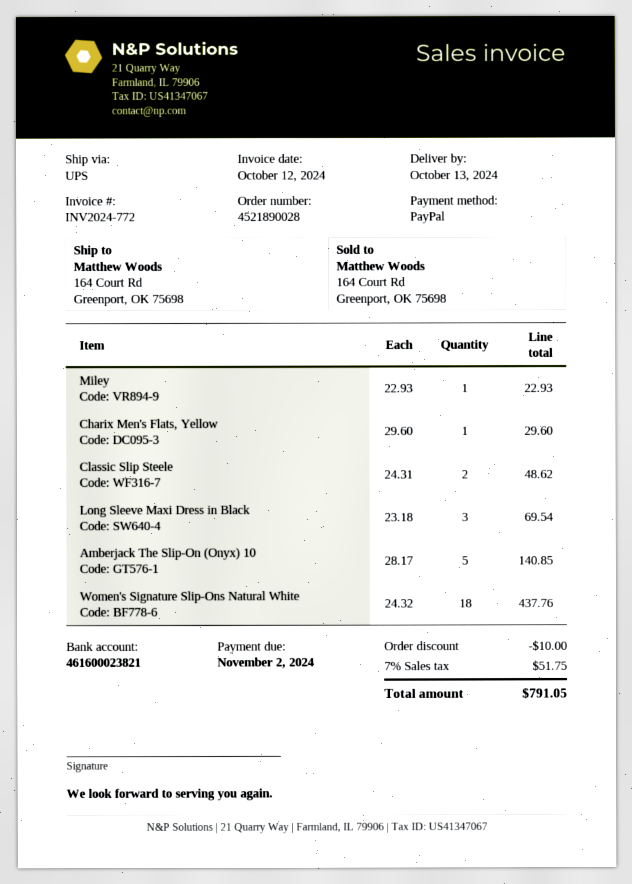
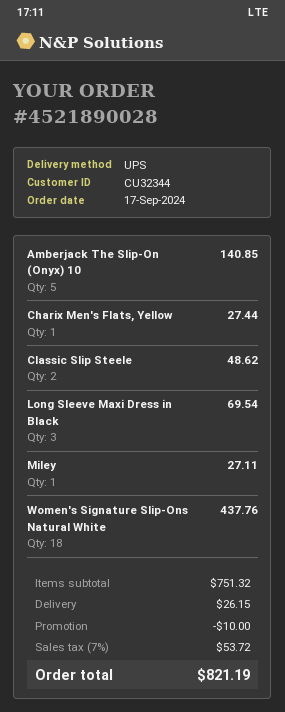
Miley: 1 for 22.93 -> 1 for 27.11
Charix Men's Flats, Yellow: 1 for 29.60 -> 1 for 27.44
shipping: none -> 26.15
tax: 7% = 51.75 -> 7% = 53.72
total: 791.05 -> 821.19

